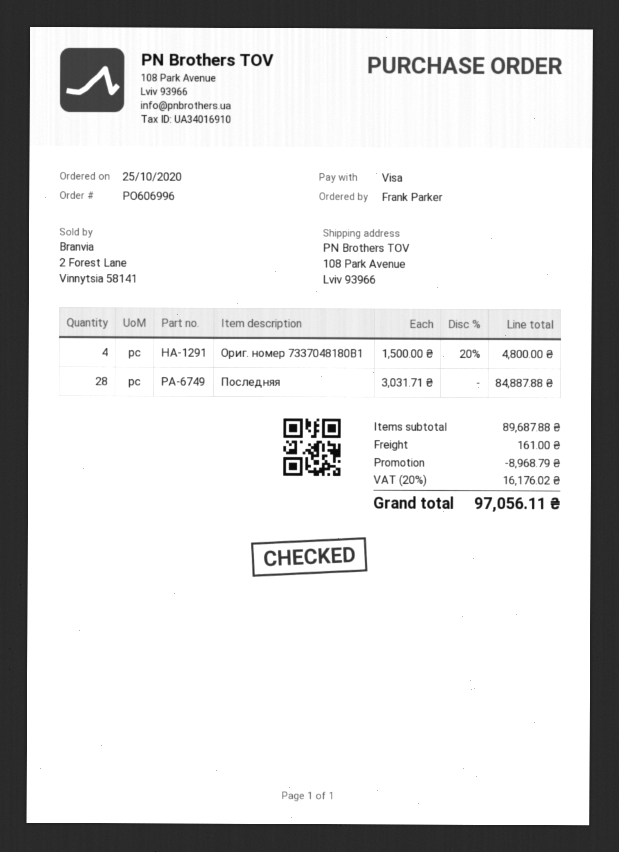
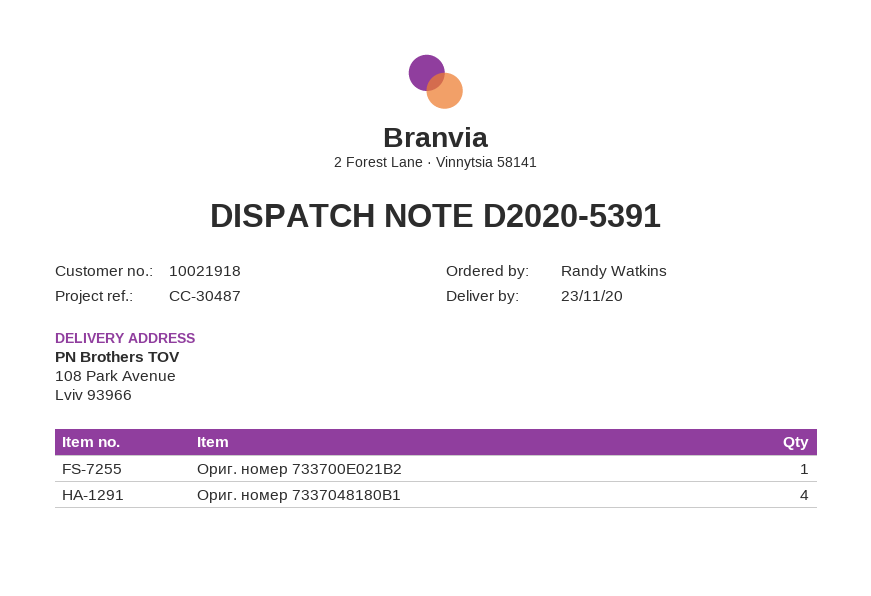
ordered by: Frank Parker -> Randy Watkins
Последняя: 28 -> none
Ориг. номер 733700E021B2: none -> 1

